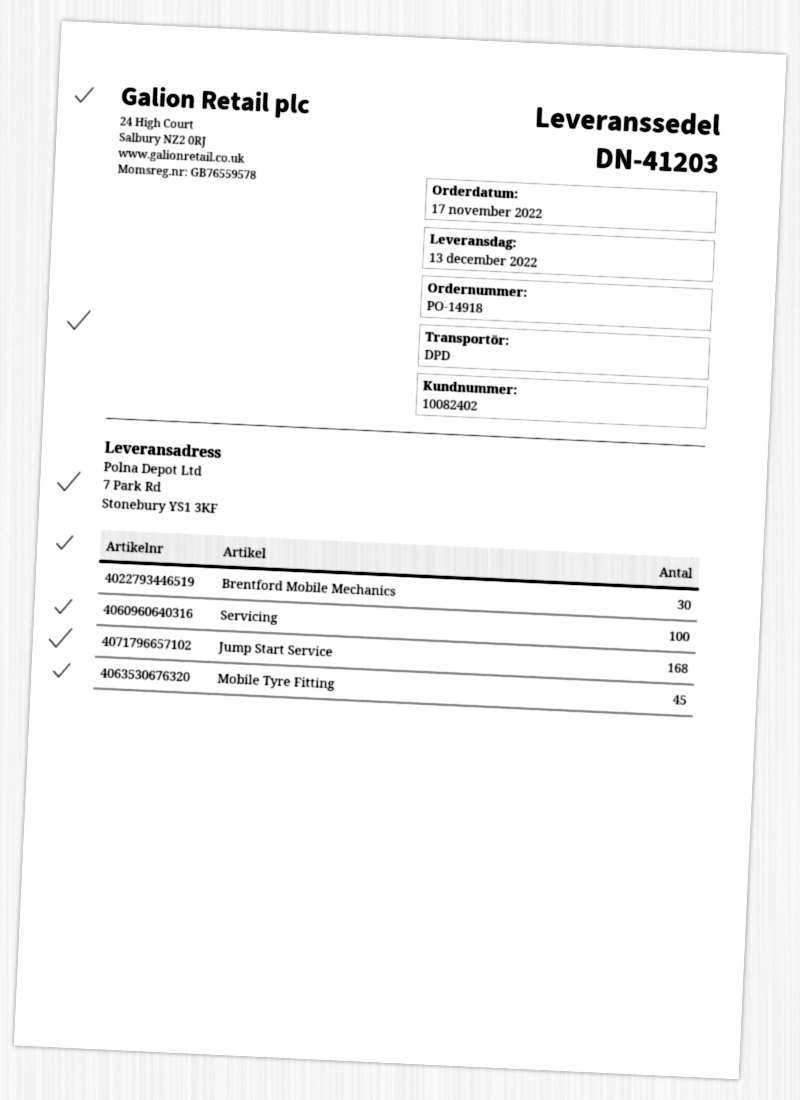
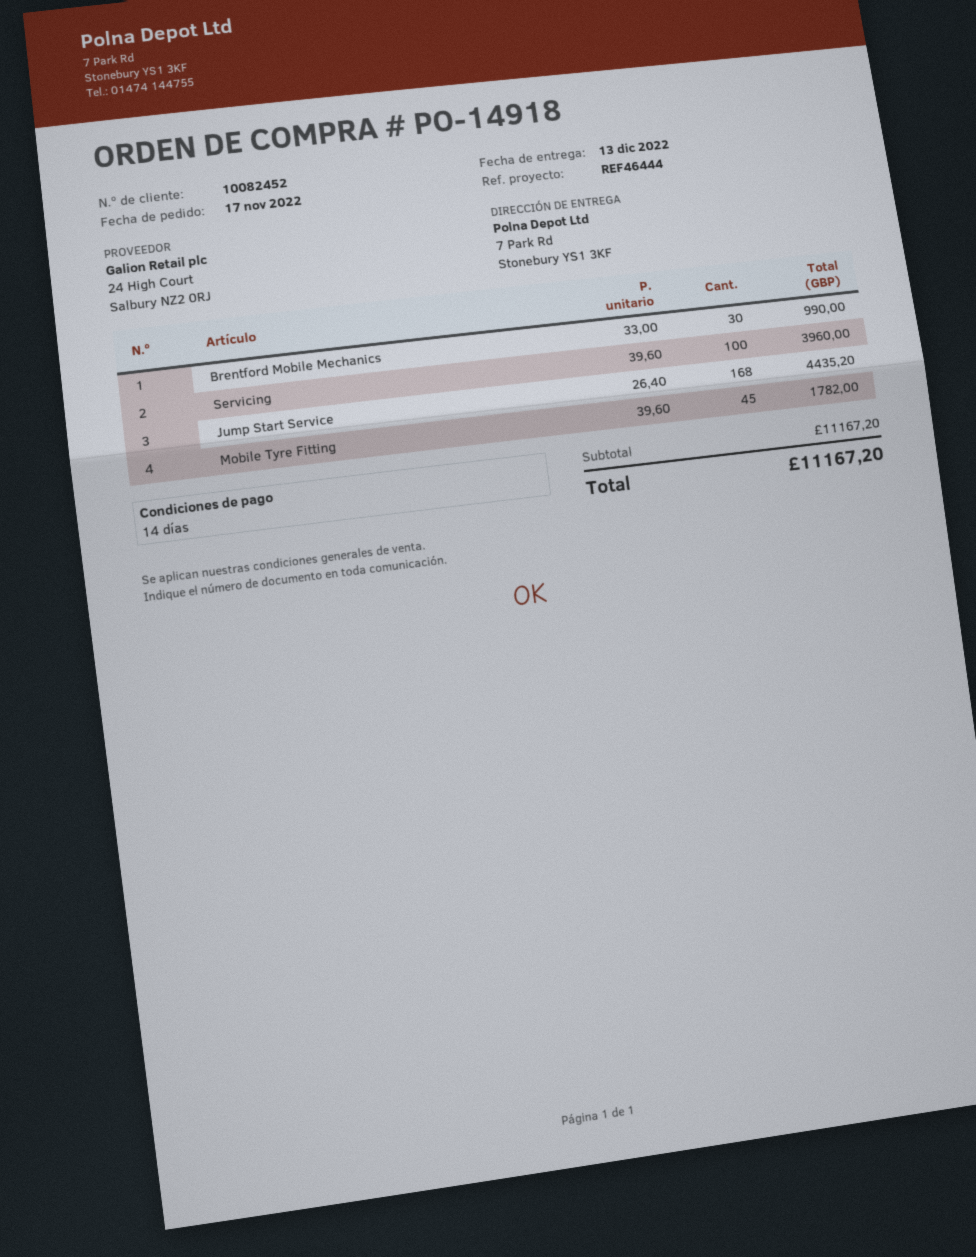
customer number: 10082402 -> 10082452

